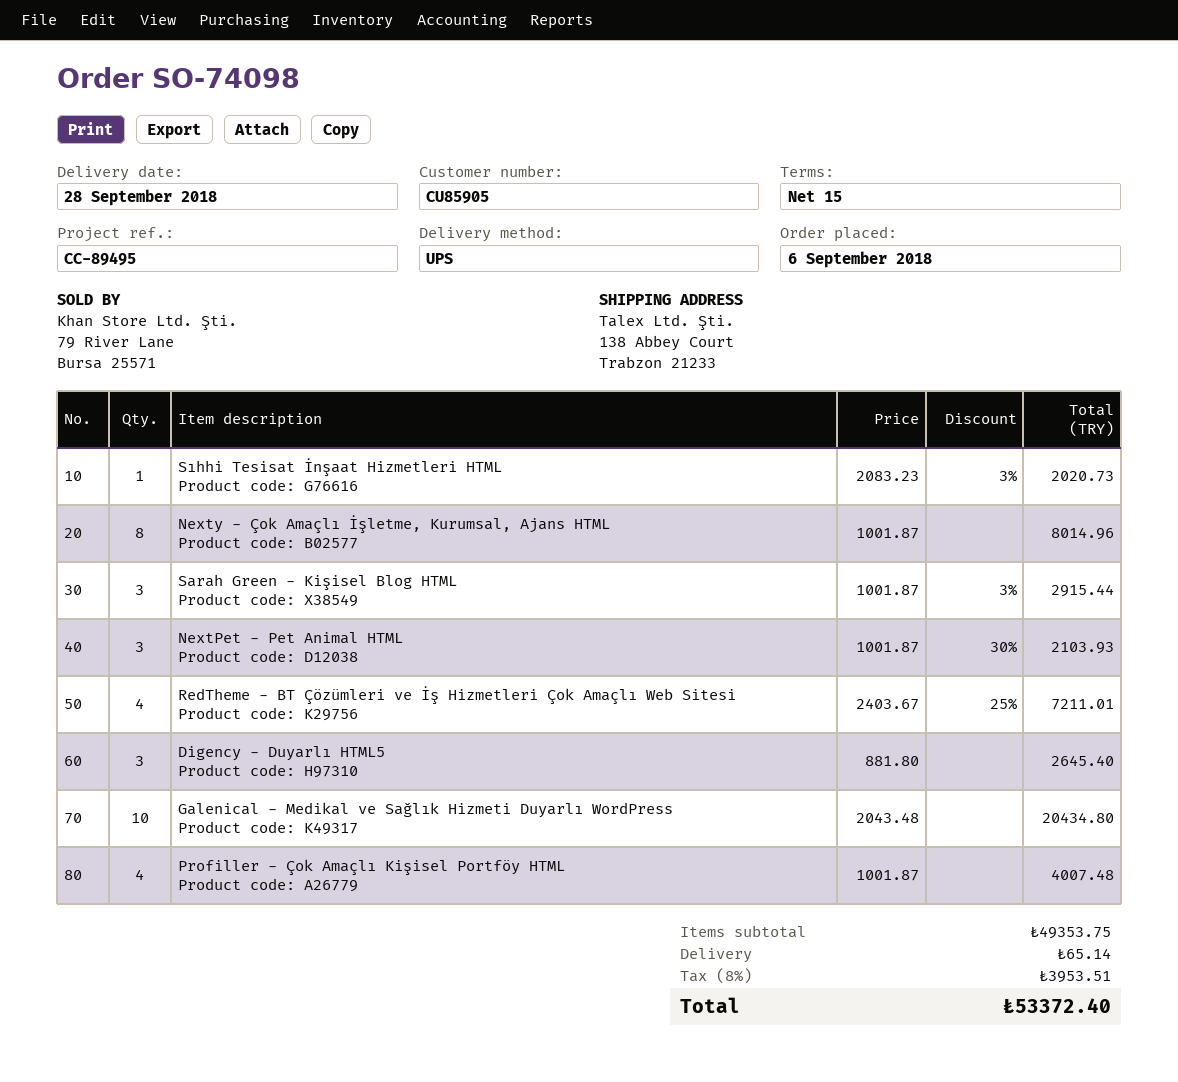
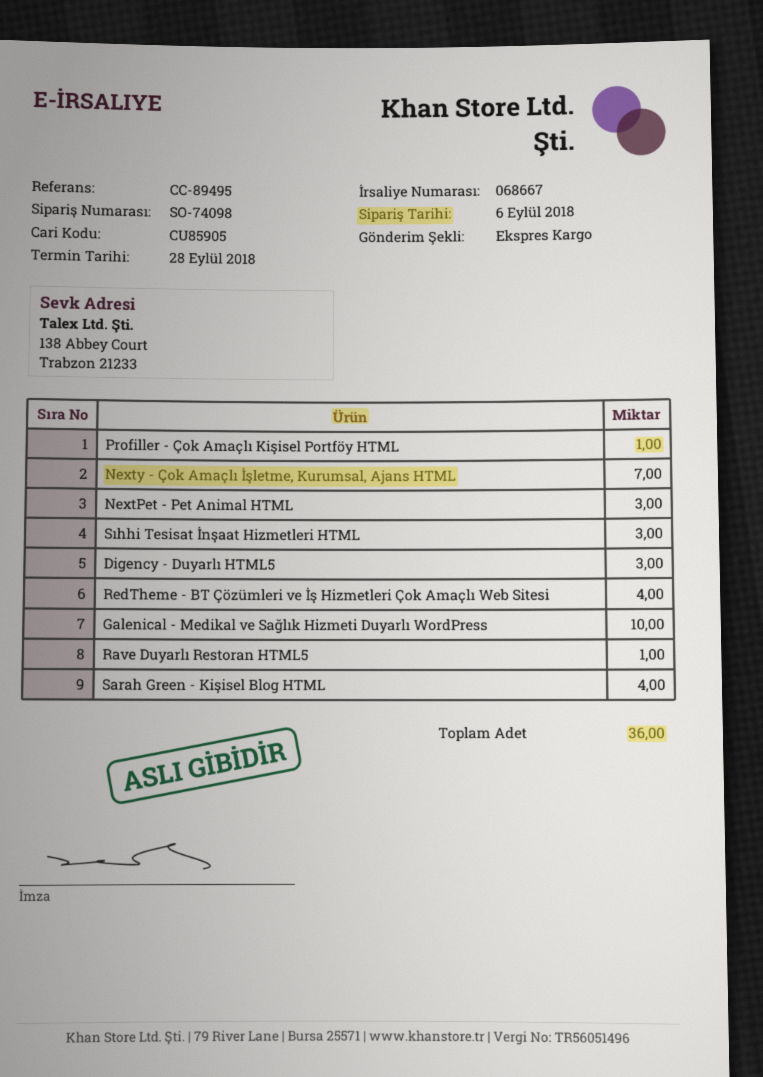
shipping method: UPS -> express
Sıhhi Tesisat İnşaat Hizmetleri HTML: 1 -> 3
Nexty - Çok Amaçlı İşletme, Kurumsal, Ajans HTML: 8 -> 7
Sarah Green - Kişisel Blog HTML: 3 -> 4
Profiller - Çok Amaçlı Kişisel Portföy HTML: 4 -> 1
Rave Duyarlı Restoran HTML5: none -> 1

